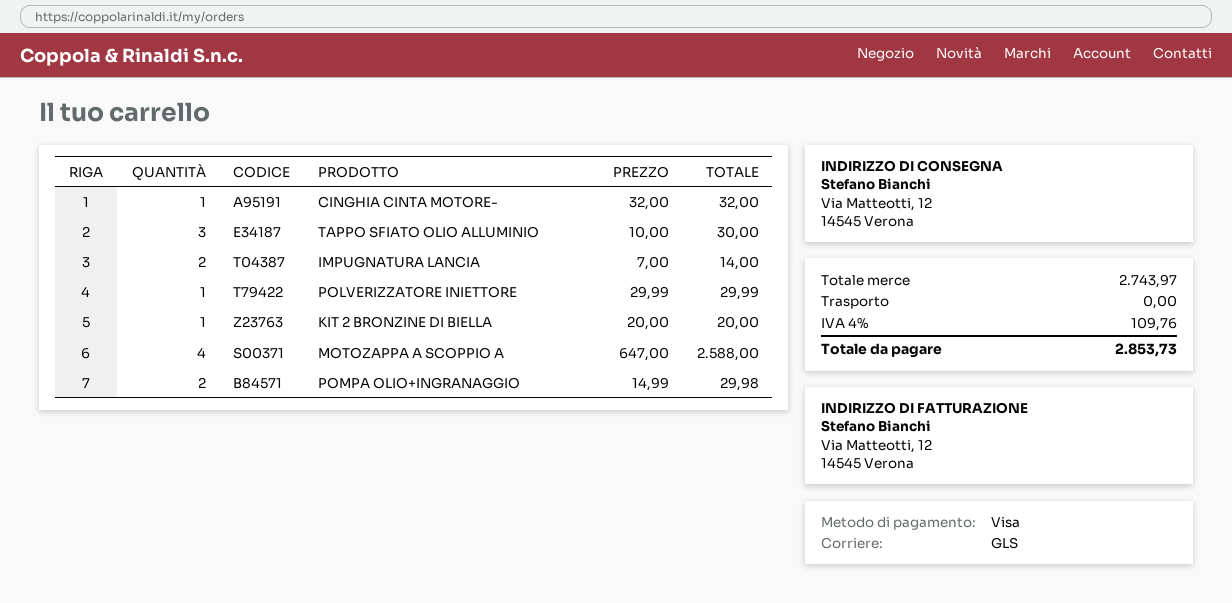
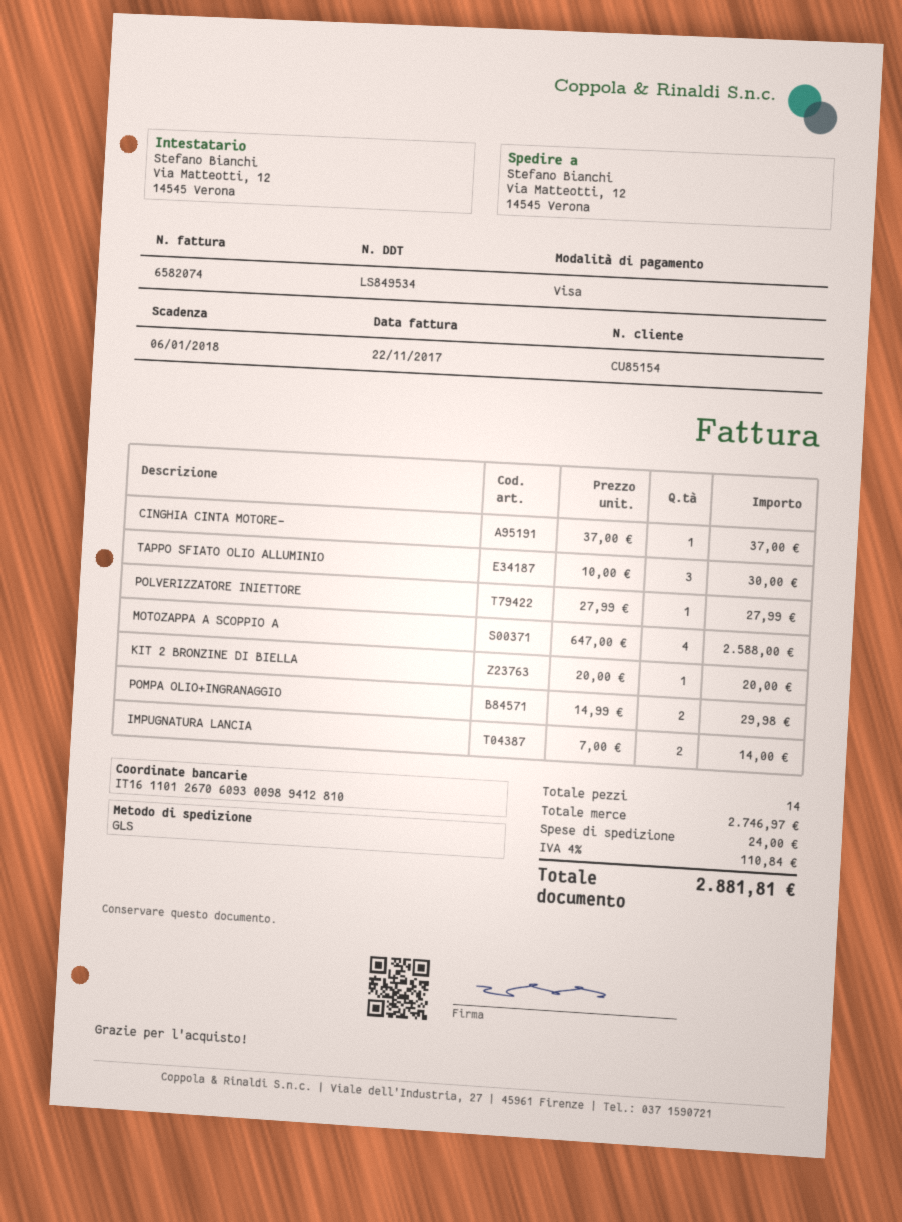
CINGHIA CINTA MOTORE-: 1 x 32.00 = 32.00 -> 1 x 37.00 = 37.00
POLVERIZZATORE INIETTORE: 1 x 29.99 = 29.99 -> 1 x 27.99 = 27.99
subtotal: 2743.97 -> 2746.97
shipping: 0.00 -> 24.00
tax: 4% = 109.76 -> 4% = 110.84
total: 2853.73 -> 2881.81

